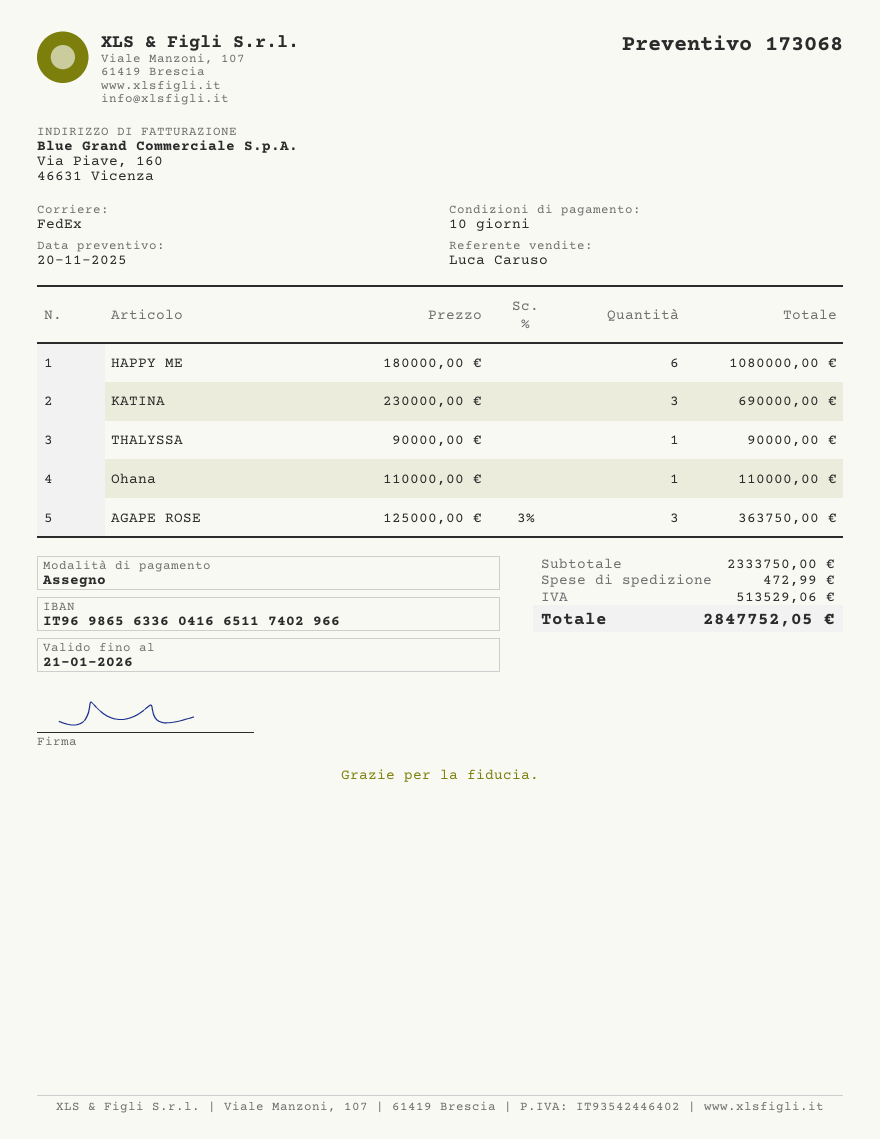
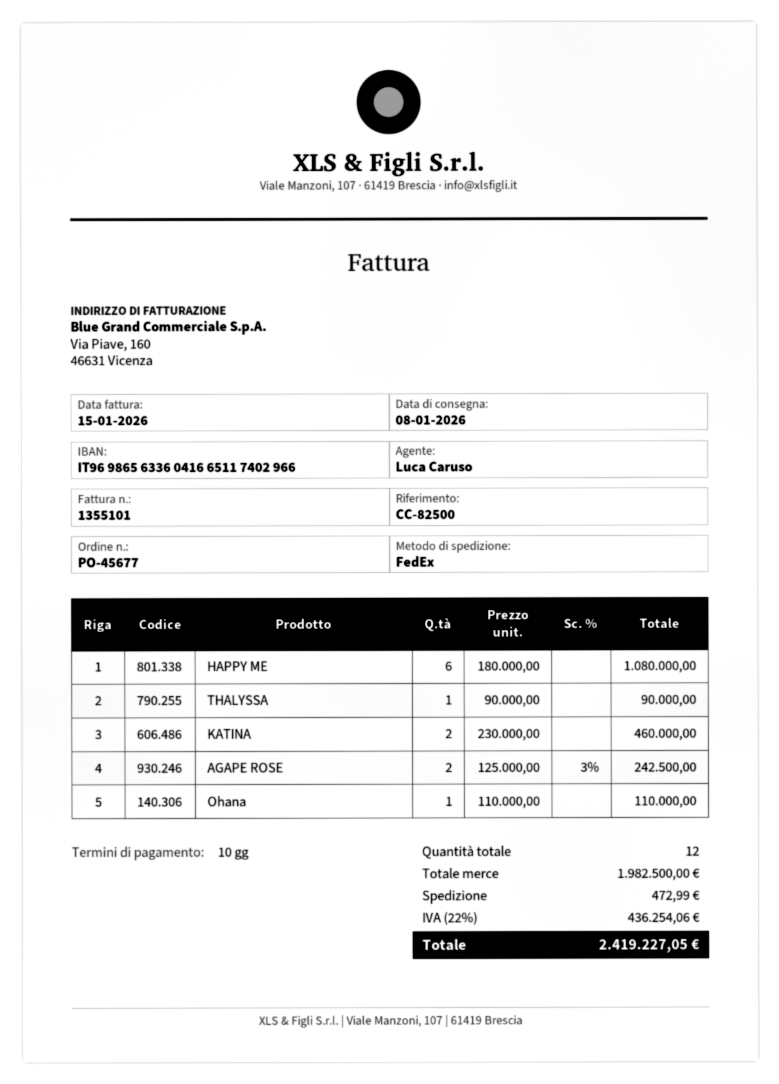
KATINA: 3 x 230000.00 = 690000.00 -> 2 x 230000.00 = 460000.00
AGAPE ROSE: 3 x 125000.00 - 3% = 363750.00 -> 2 x 125000.00 - 3% = 242500.00
subtotal: 2333750.00 -> 1982500.00
tax: 513529.06 -> 436254.06
total: 2847752.05 -> 2419227.05

